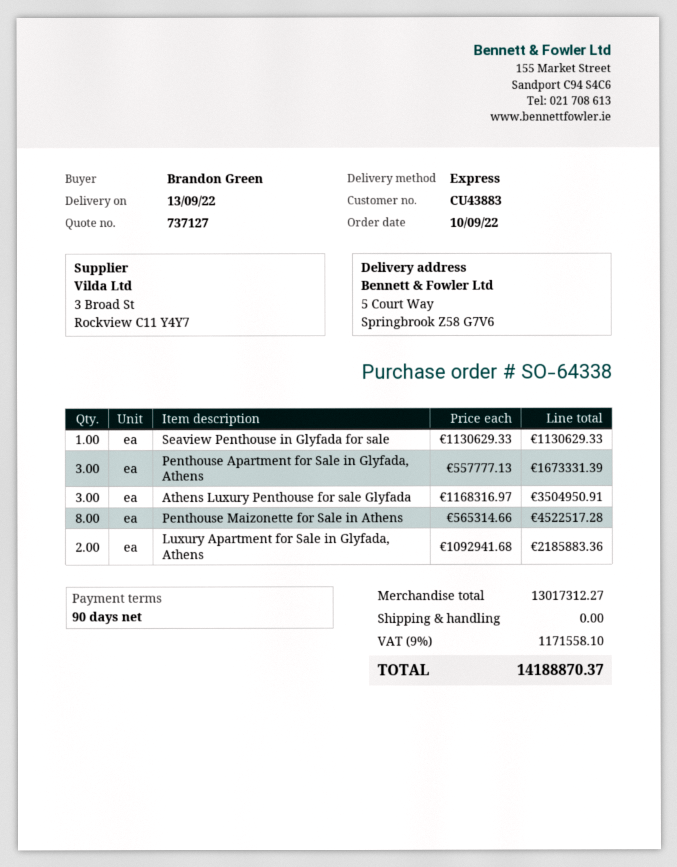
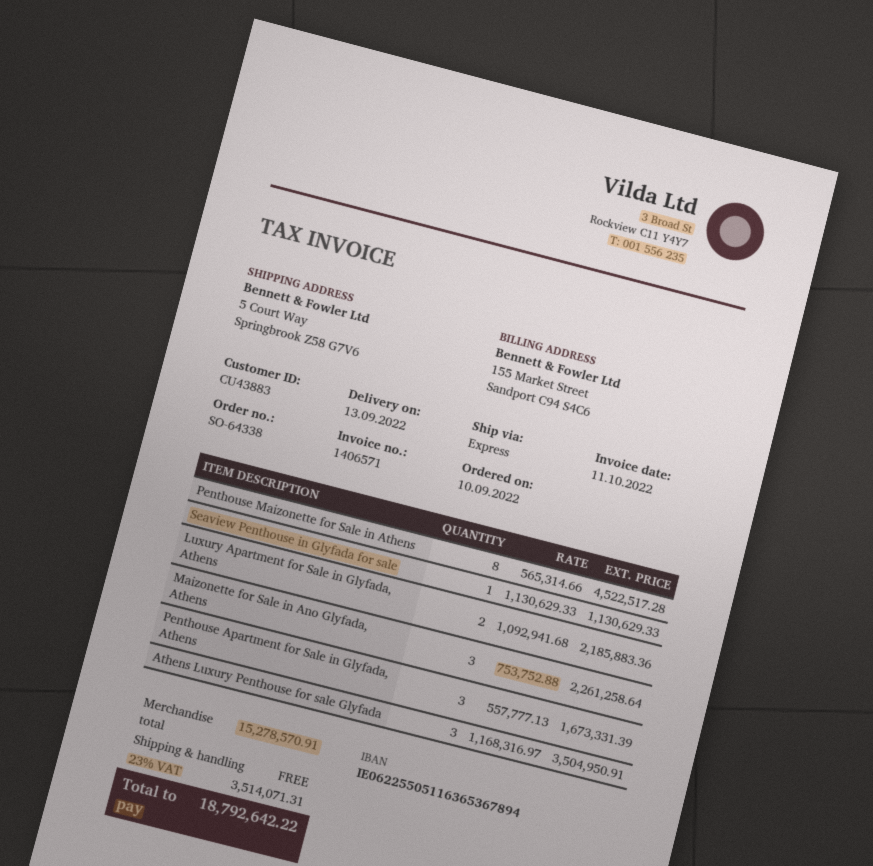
Maizonette for Sale in Ano Glyfada, Athens: none -> 3 x 753752.88 = 2261258.64
subtotal: 13017312.27 -> 15278570.91
tax: 9% = 1171558.10 -> 23% = 3514071.31
total: 14188870.37 -> 18792642.22

